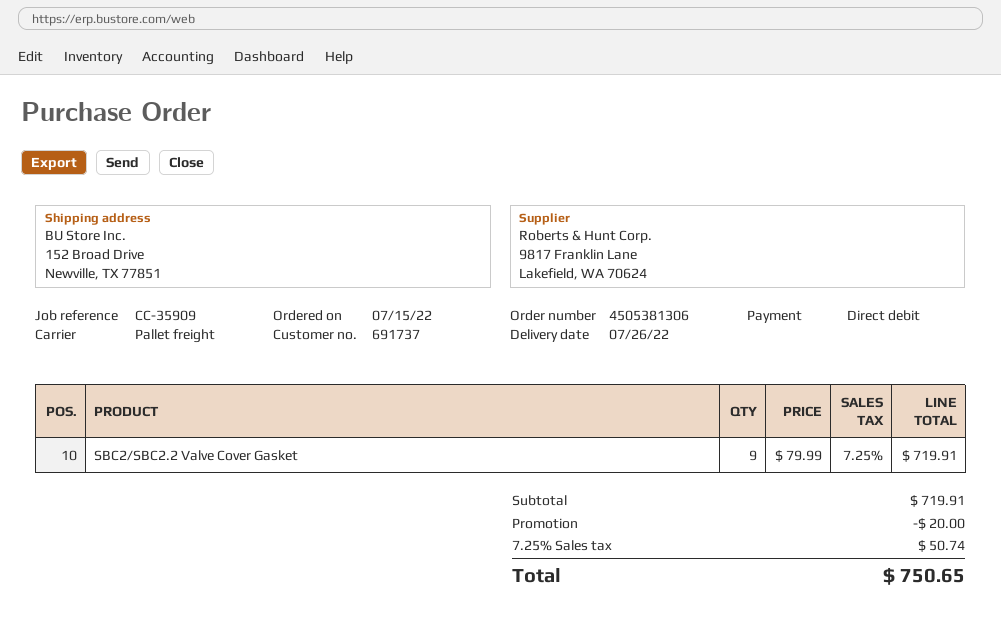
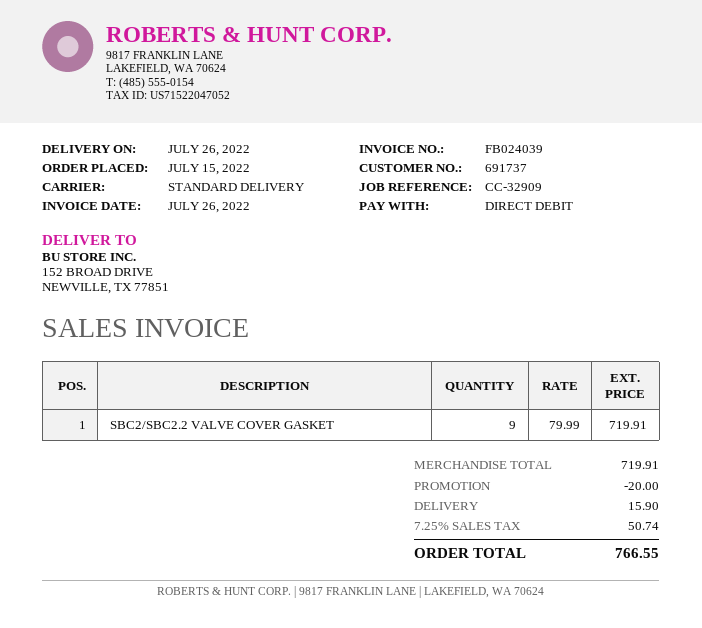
reference: CC-35909 -> CC-32909
shipping method: pallet freight -> standard
shipping: none -> 15.90
total: 750.65 -> 766.55

